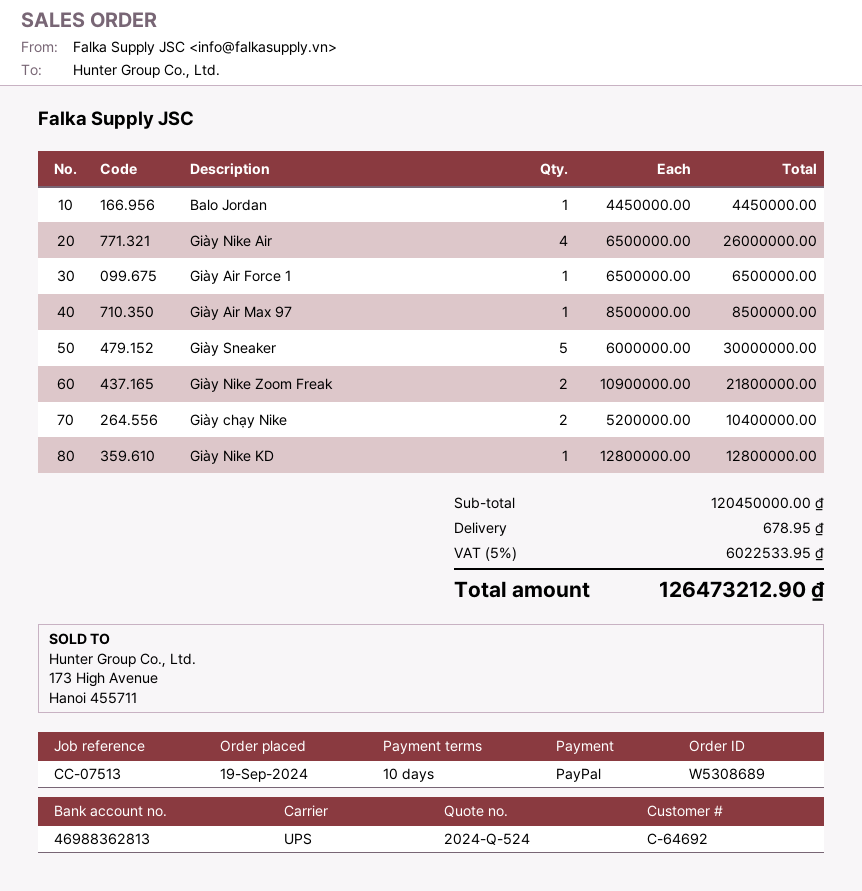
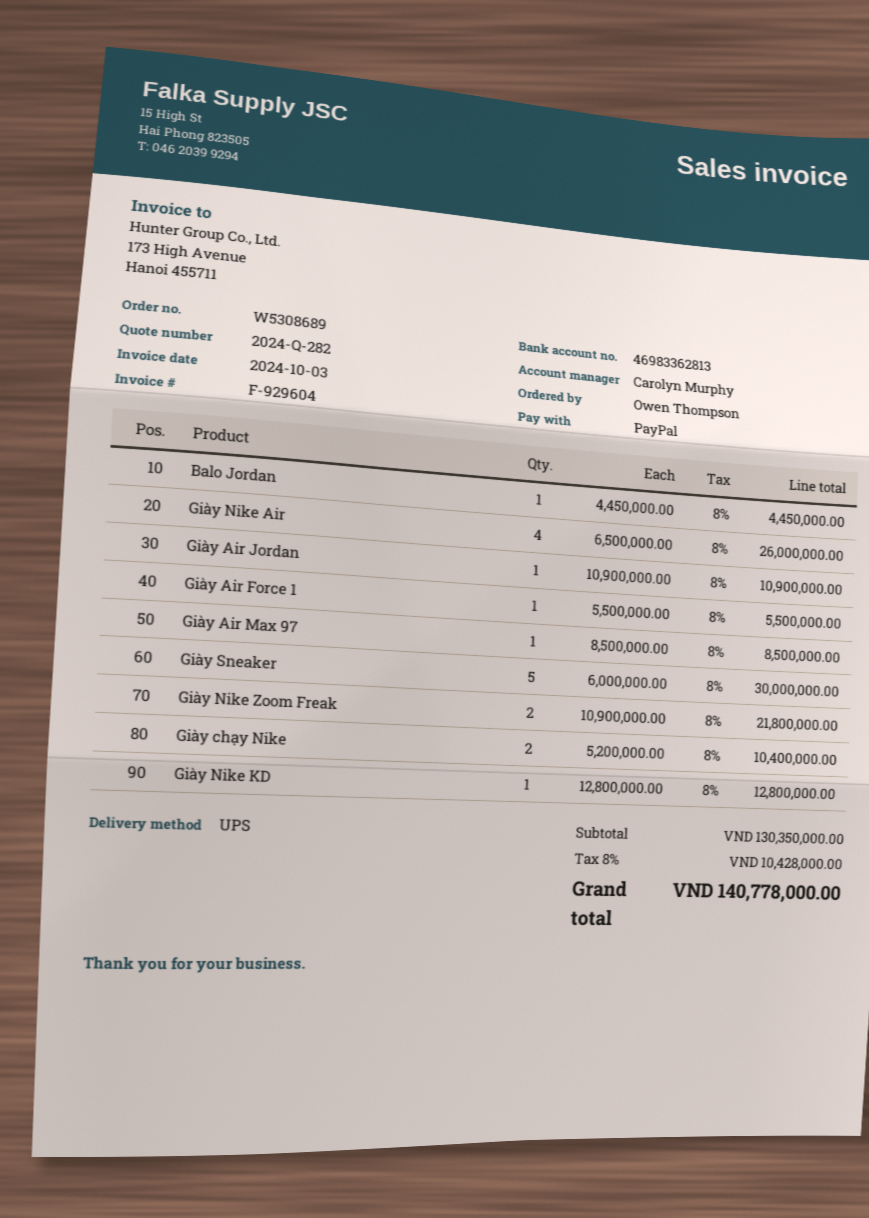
quote number: 2024-Q-524 -> 2024-Q-282
bank account: 46988362813 -> 46983362813
Giày Air Force 1: 1 x 6500000.00 = 6500000.00 -> 1 x 5500000.00 = 5500000.00
Giày Air Jordan: none -> 1 x 10900000.00 = 10900000.00
subtotal: 120450000.00 -> 130350000.00
shipping: 678.95 -> none
tax: 5% = 6022533.95 -> 8% = 10428000.00
total: 126473212.90 -> 140778000.00

